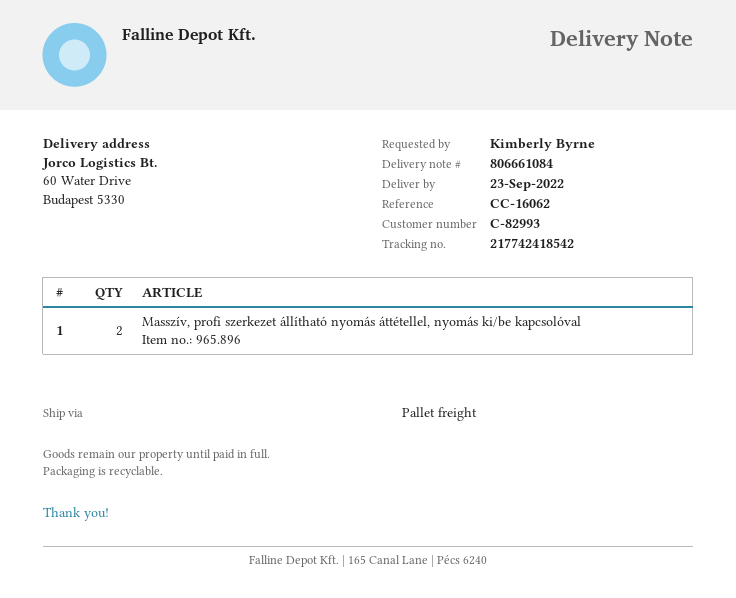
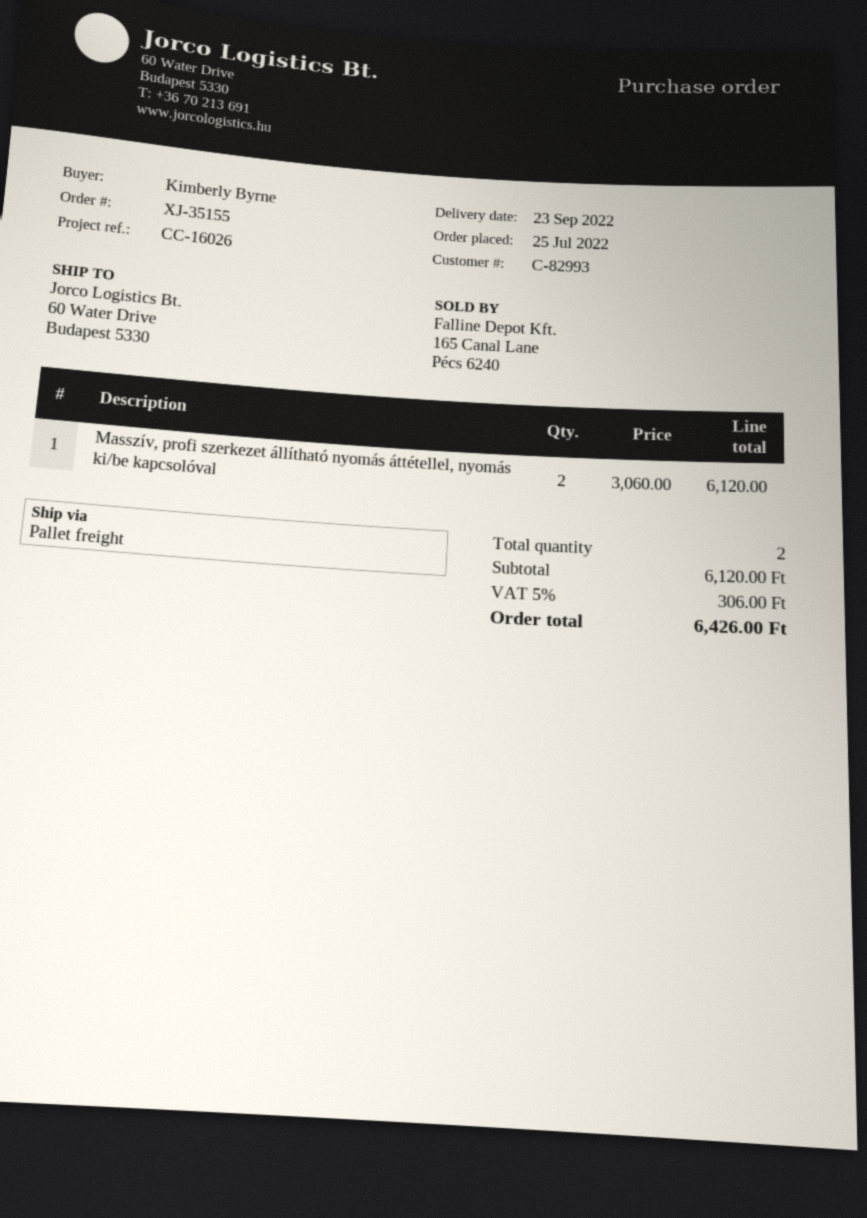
reference: CC-16062 -> CC-16026

